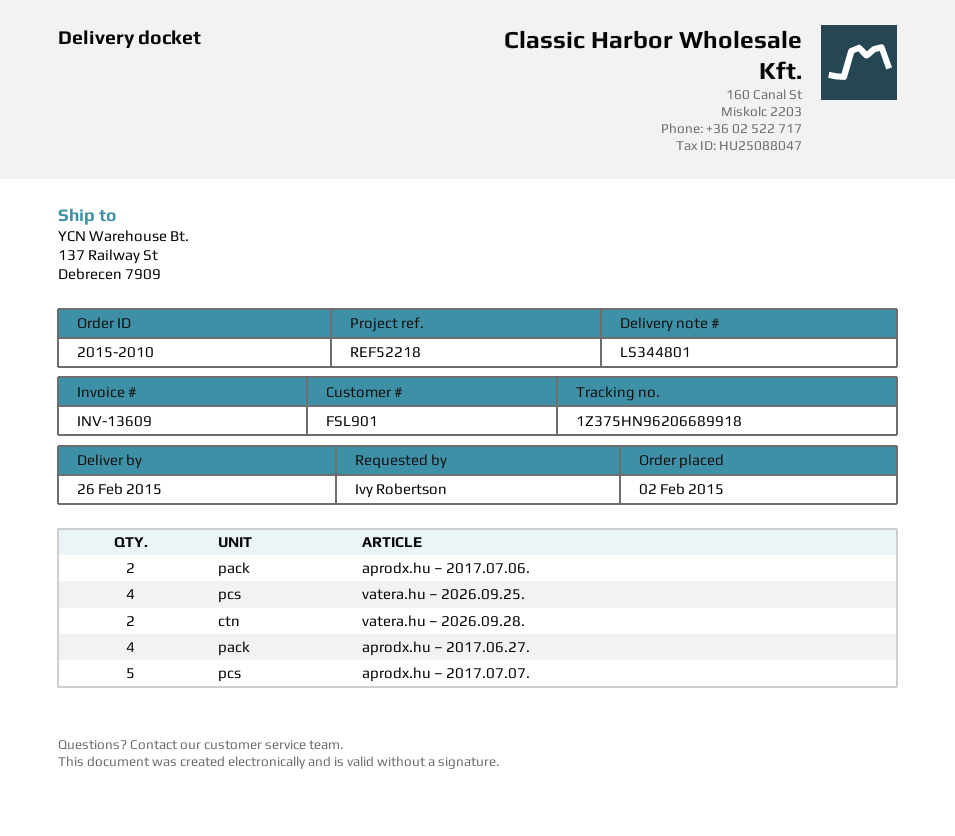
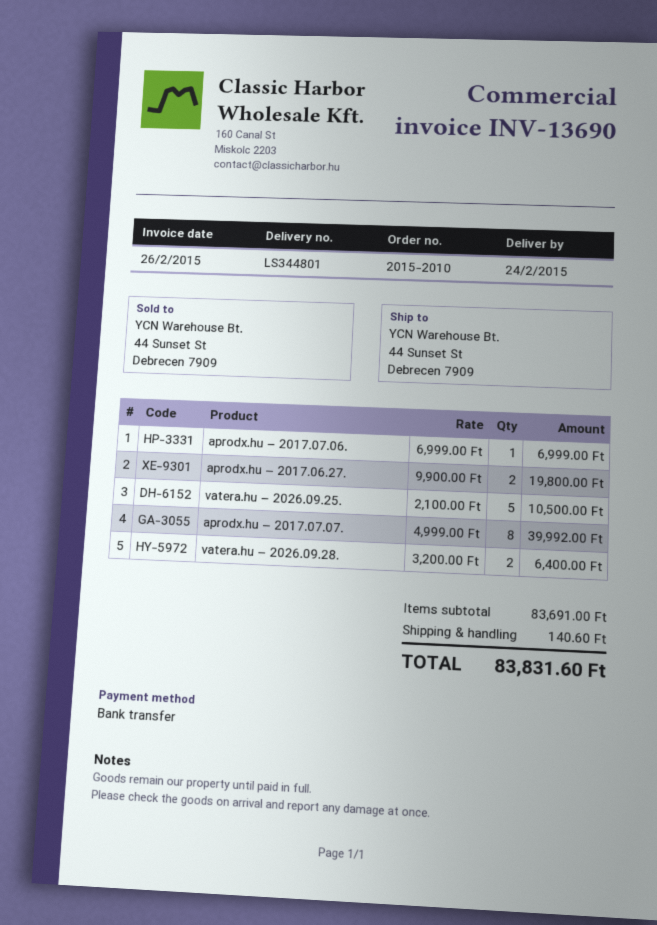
delivery date: 2015-02-26 -> 2015-02-24
invoice number: INV-13609 -> INV-13690
ship to: 137 Railway St, Debrecen 7909 -> 44 Sunset St, Debrecen 7909
aprodx.hu – 2017.07.06.: 2 -> 1
vatera.hu – 2026.09.25.: 4 -> 5
aprodx.hu – 2017.06.27.: 4 -> 2
aprodx.hu – 2017.07.07.: 5 -> 8

